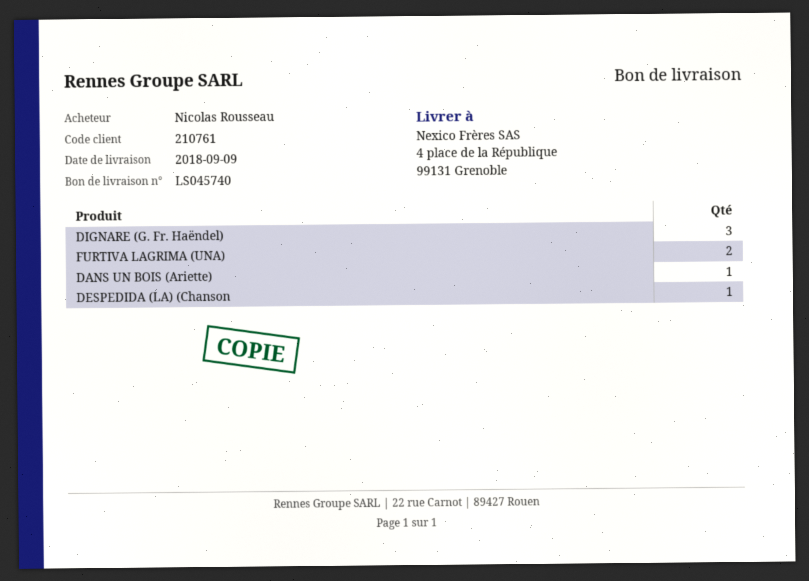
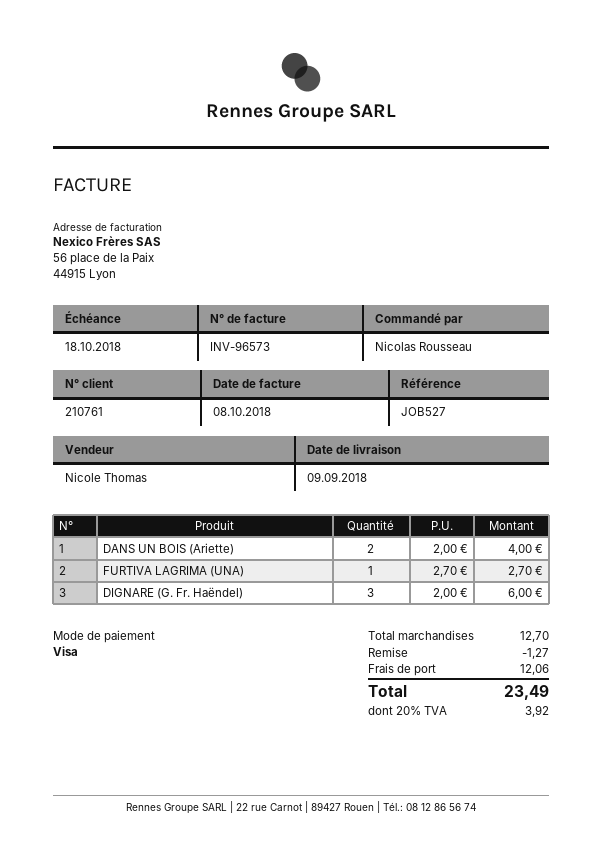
FURTIVA LAGRIMA (UNA): 2 -> 1
DANS UN BOIS (Ariette): 1 -> 2
DESPEDIDA (LA) (Chanson: 1 -> none

